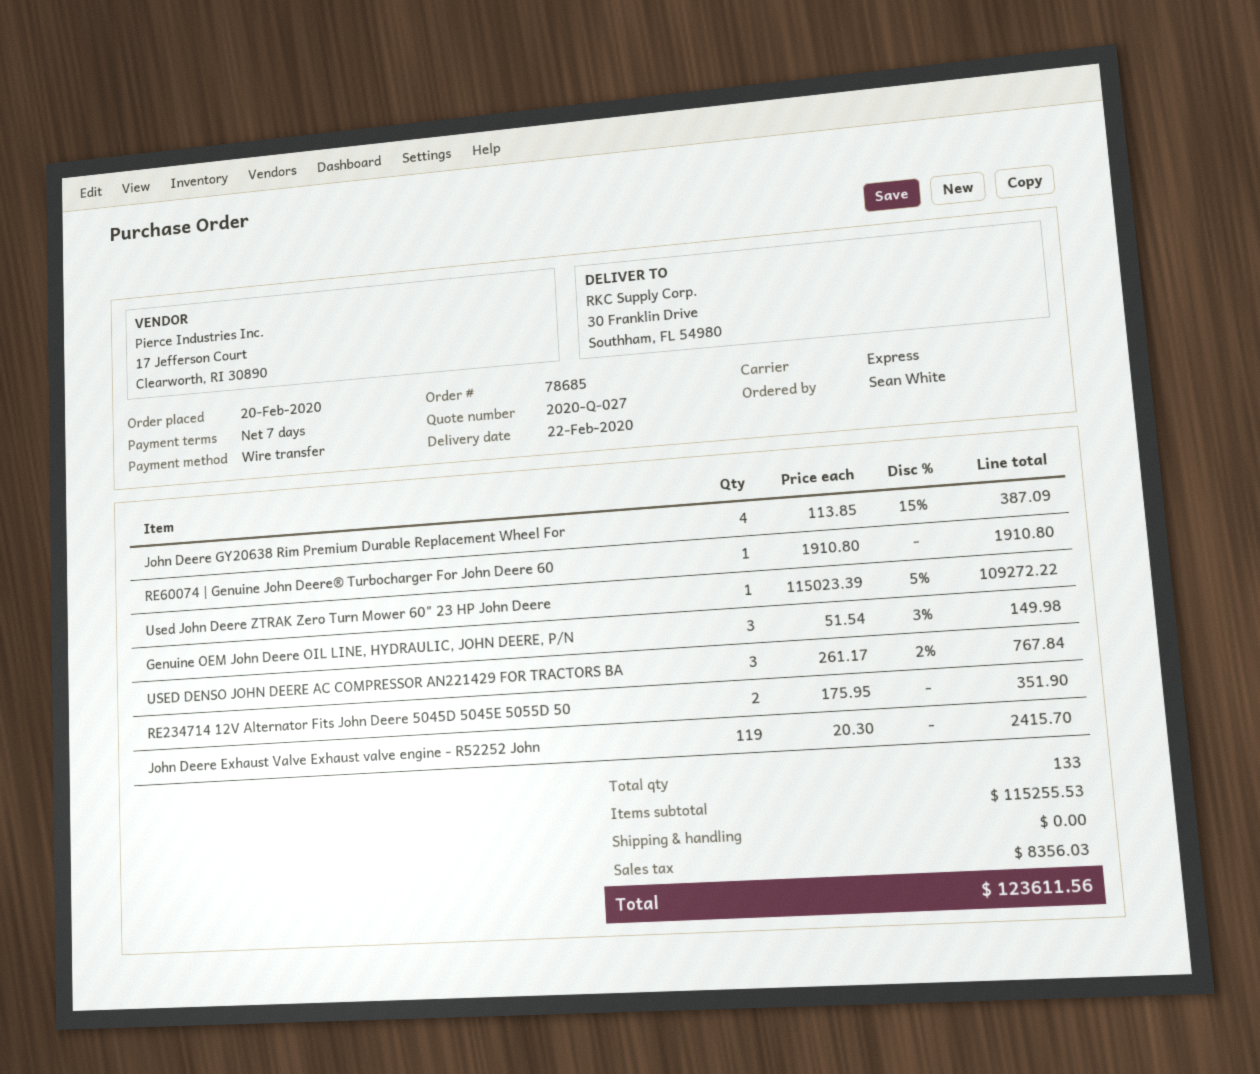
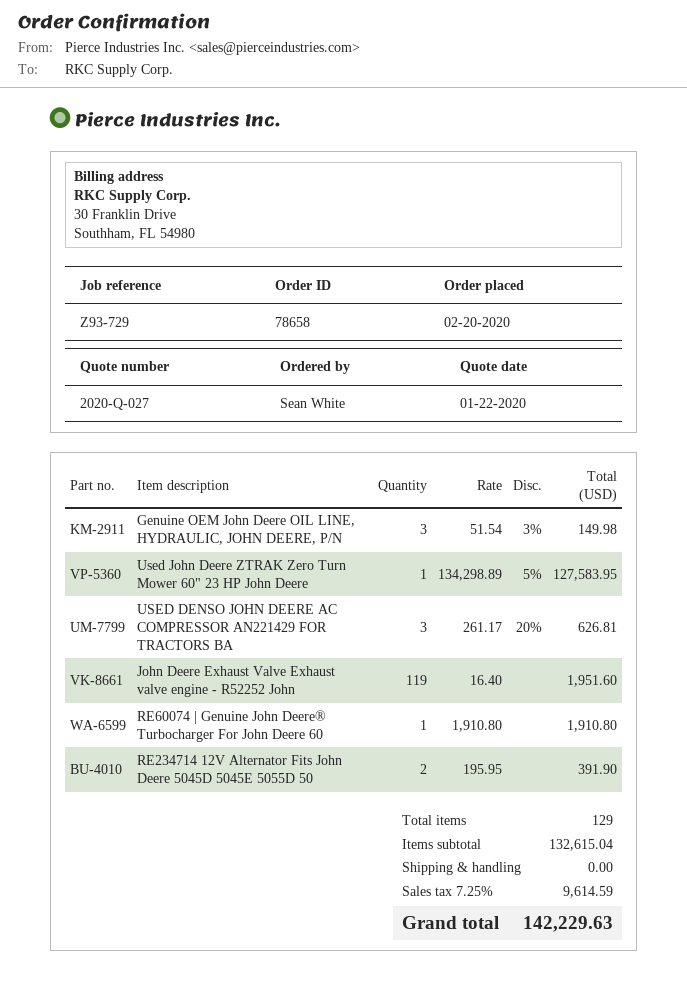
order number: 78685 -> 78658
John Deere GY20638 Rim Premium Durable Replacement Wheel For: 4 x 113.85 - 15% = 387.09 -> none
Used John Deere ZTRAK Zero Turn Mower 60" 23 HP John Deere: 1 x 115023.39 - 5% = 109272.22 -> 1 x 134298.89 - 5% = 127583.95
USED DENSO JOHN DEERE AC COMPRESSOR AN221429 FOR TRACTORS BA: 3 x 261.17 - 2% = 767.84 -> 3 x 261.17 - 20% = 626.81
RE234714 12V Alternator Fits John Deere 5045D 5045E 5055D 50: 2 x 175.95 = 351.90 -> 2 x 195.95 = 391.90
John Deere Exhaust Valve Exhaust valve engine - R52252 John: 119 x 20.30 = 2415.70 -> 119 x 16.40 = 1951.60
total quantity: 133 -> 129
subtotal: 115255.53 -> 132615.04
tax: 8356.03 -> 9614.59
total: 123611.56 -> 142229.63

